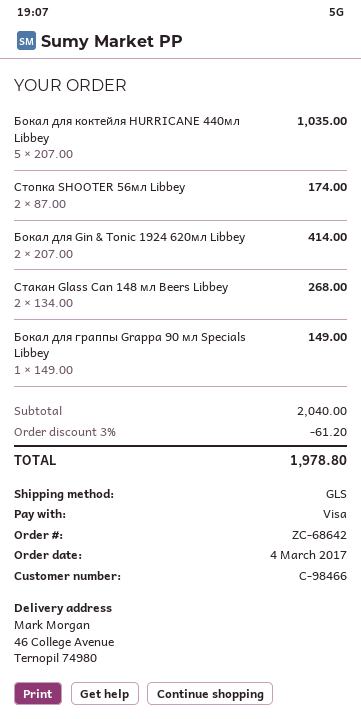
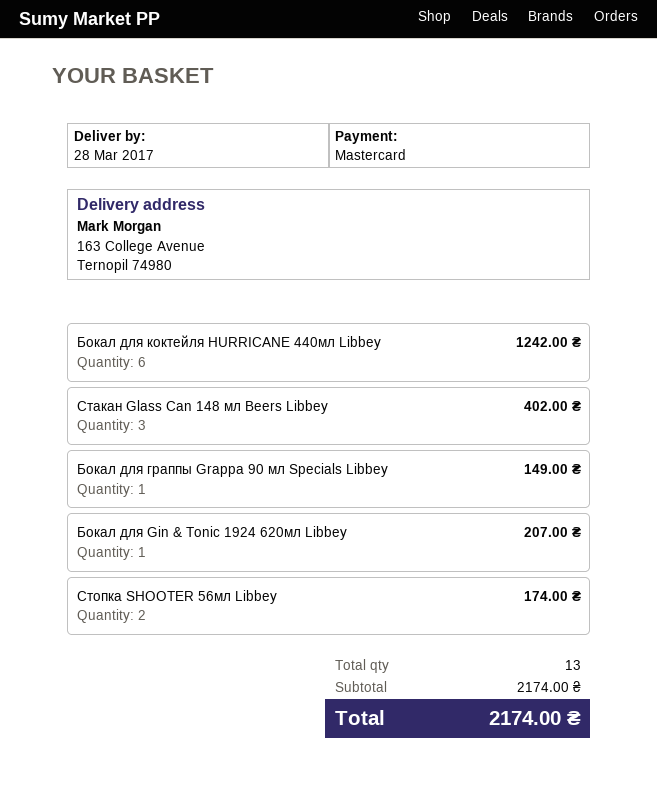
payment method: Visa -> Mastercard
ship to: 46 College Avenue, Ternopil 74980 -> 163 College Avenue, Ternopil 74980
Бокал для коктейля HURRICANE 440мл Libbey: 5 for 1035.00 -> 6 for 1242.00
Бокал для Gin & Tonic 1924 620мл Libbey: 2 for 414.00 -> 1 for 207.00
Стакан Glass Can 148 мл Beers Libbey: 2 for 268.00 -> 3 for 402.00
subtotal: 2040.00 -> 2174.00
discount: 3% = 61.20 -> none
total: 1978.80 -> 2174.00

